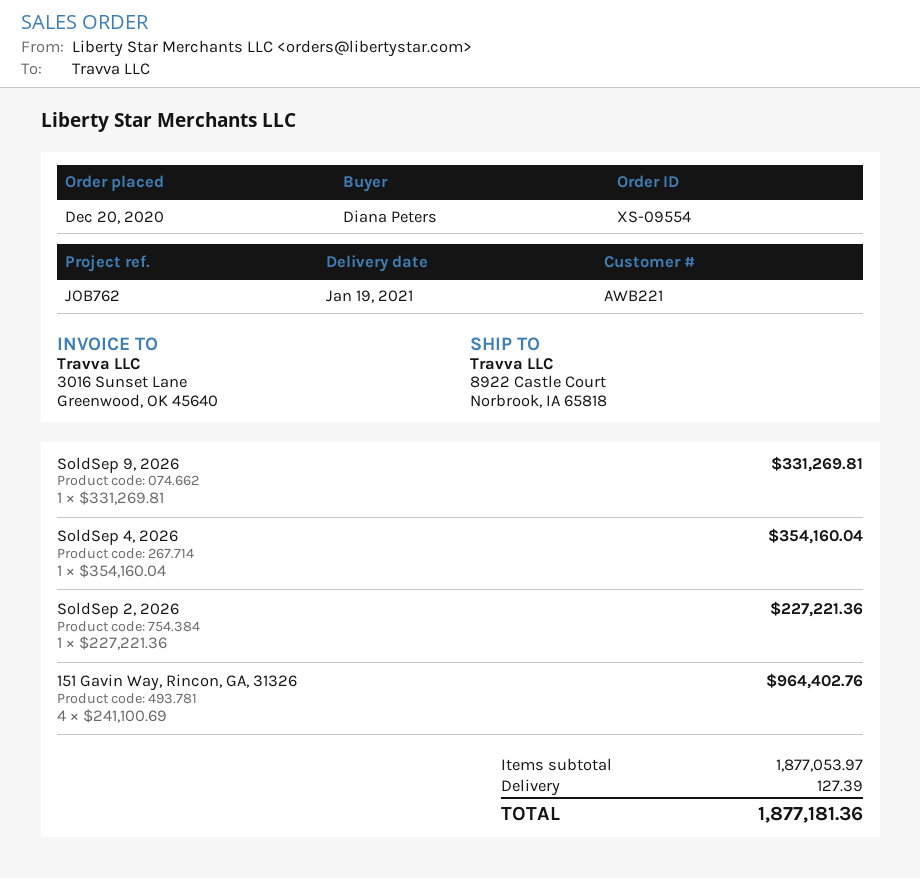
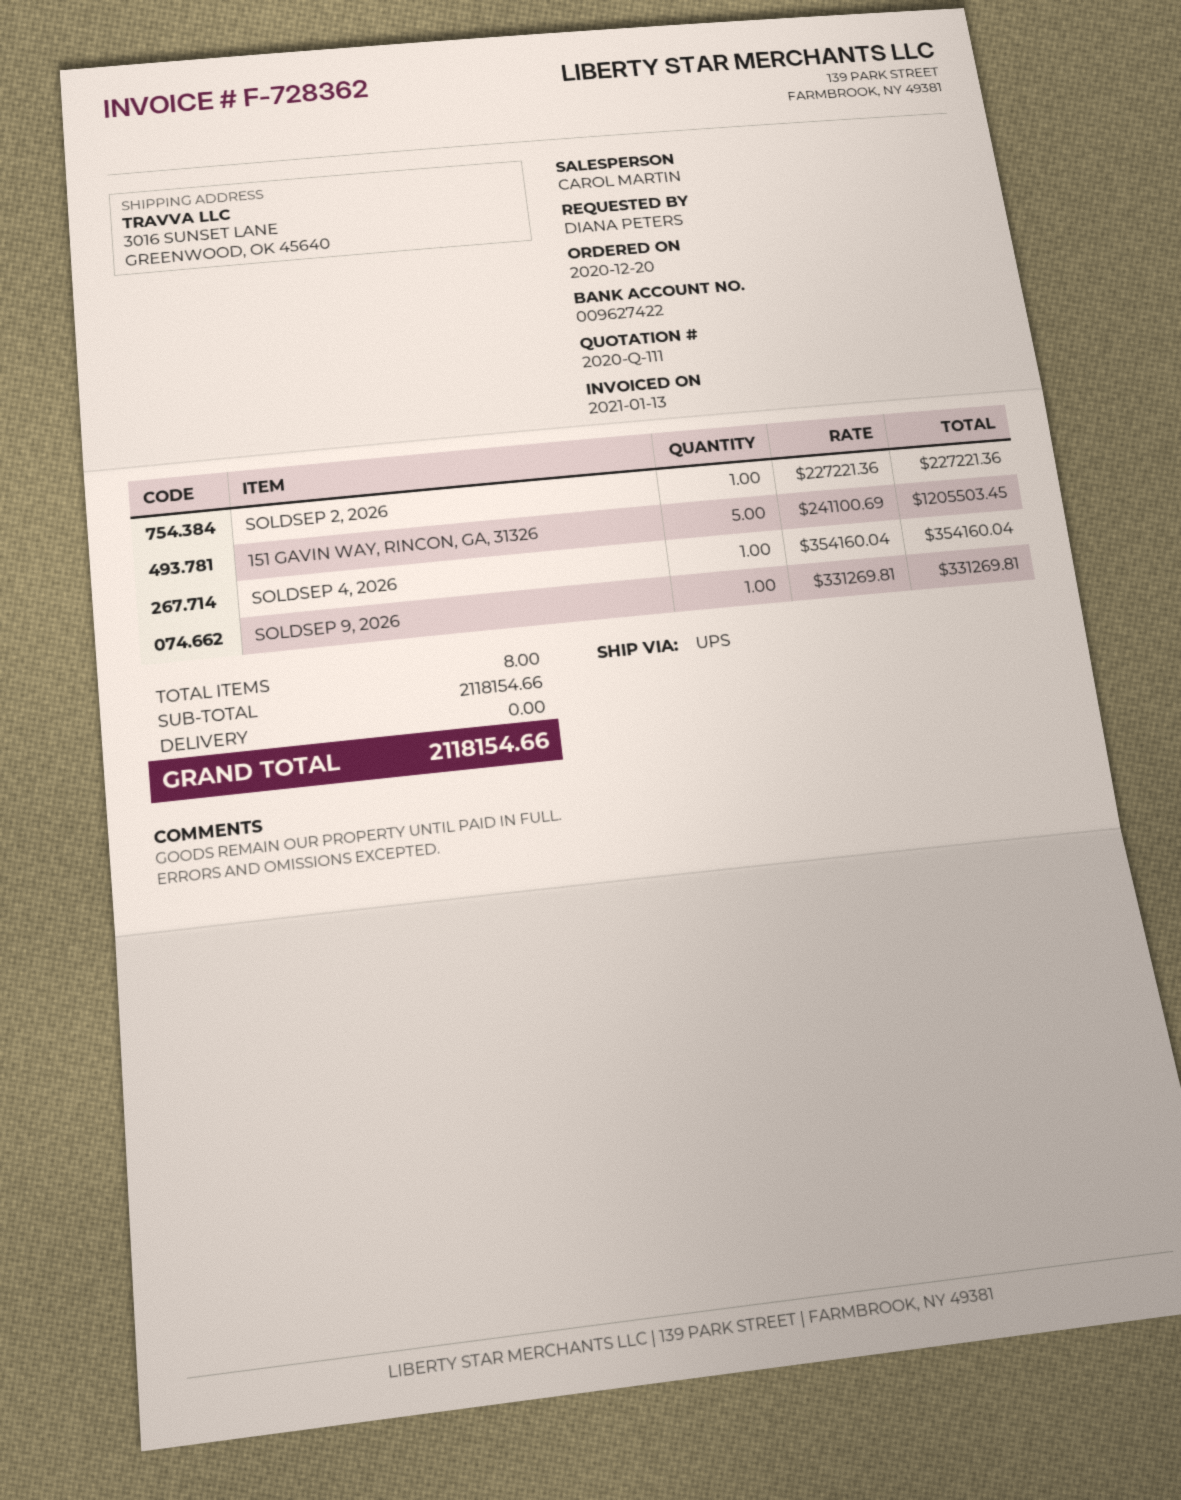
ship to: 8922 Castle Court, Norbrook, IA 65818 -> 3016 SUNSET LANE, GREENWOOD, OK 45640
151 Gavin Way, Rincon, GA, 31326: 4 x 241100.69 = 964402.76 -> 5 x 241100.69 = 1205503.45
subtotal: 1877053.97 -> 2118154.66
shipping: 127.39 -> 0.00
total: 1877181.36 -> 2118154.66

